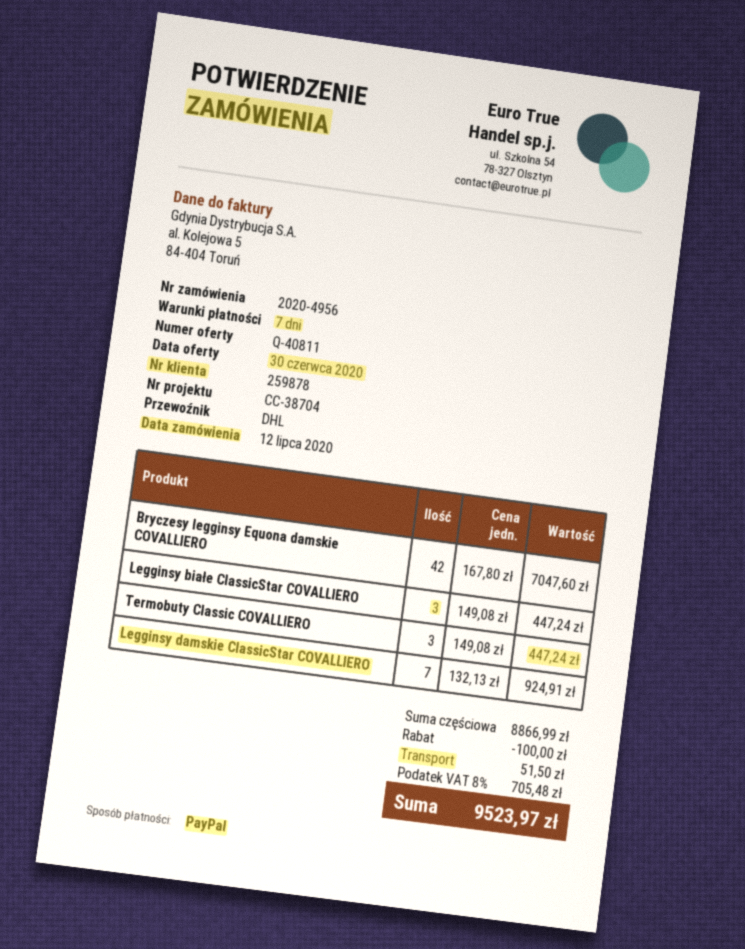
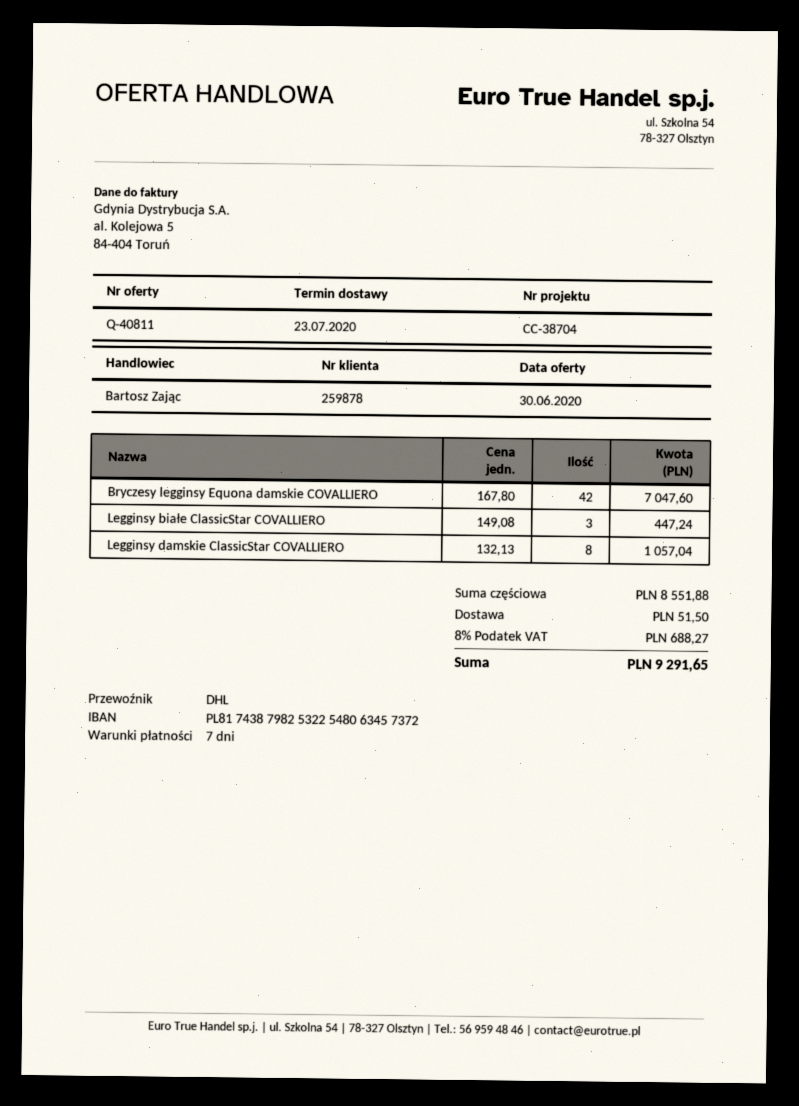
Termobuty Classic COVALLIERO: 3 x 149.08 = 447.24 -> none
Legginsy damskie ClassicStar COVALLIERO: 7 x 132.13 = 924.91 -> 8 x 132.13 = 1057.04
subtotal: 8866.99 -> 8551.88
discount: 100.00 -> none
tax: 8% = 705.48 -> 8% = 688.27
total: 9523.97 -> 9291.65

